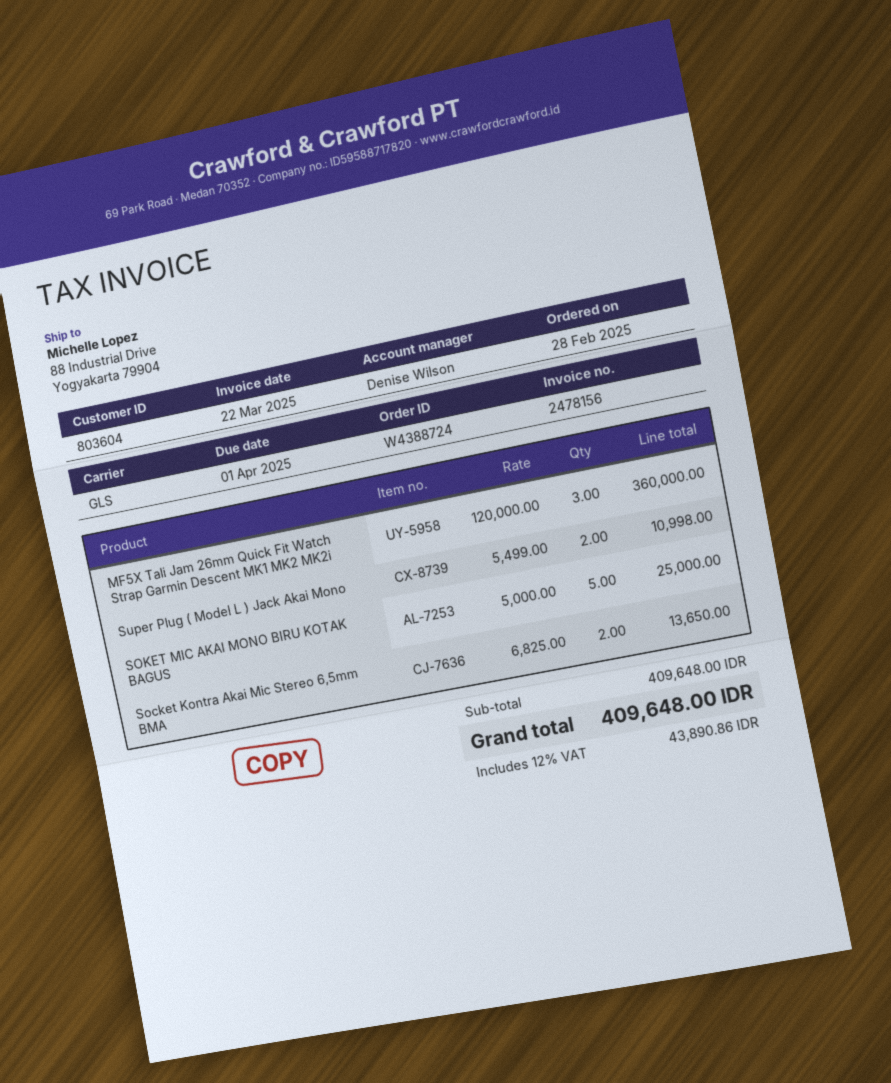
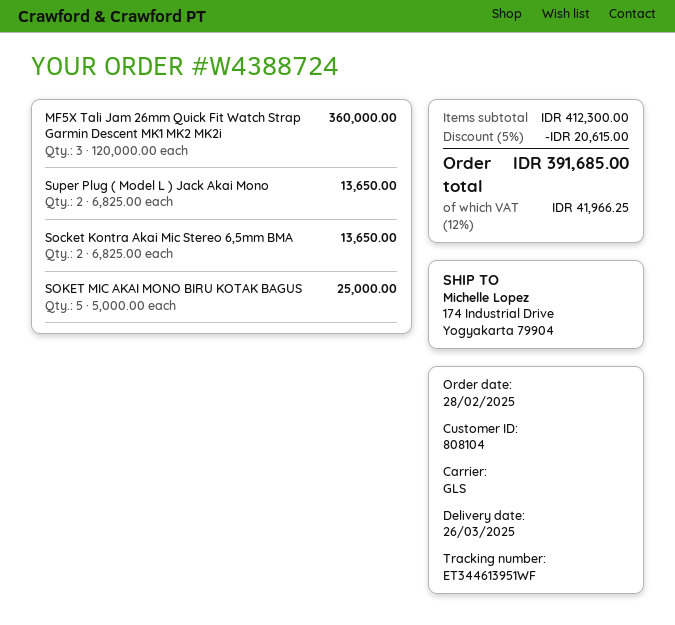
customer number: 803604 -> 808104
ship to: 88 Industrial Drive, Yogyakarta 79904 -> 174 Industrial Drive, Yogyakarta 79904
Super Plug ( Model L ) Jack Akai Mono: 2 x 5499.00 = 10998.00 -> 2 x 6825.00 = 13650.00
subtotal: 409648.00 -> 412300.00
discount: none -> 5% = 20615.00
tax: 12% = 43890.86 -> 12% = 41966.25
total: 409648.00 -> 391685.00

